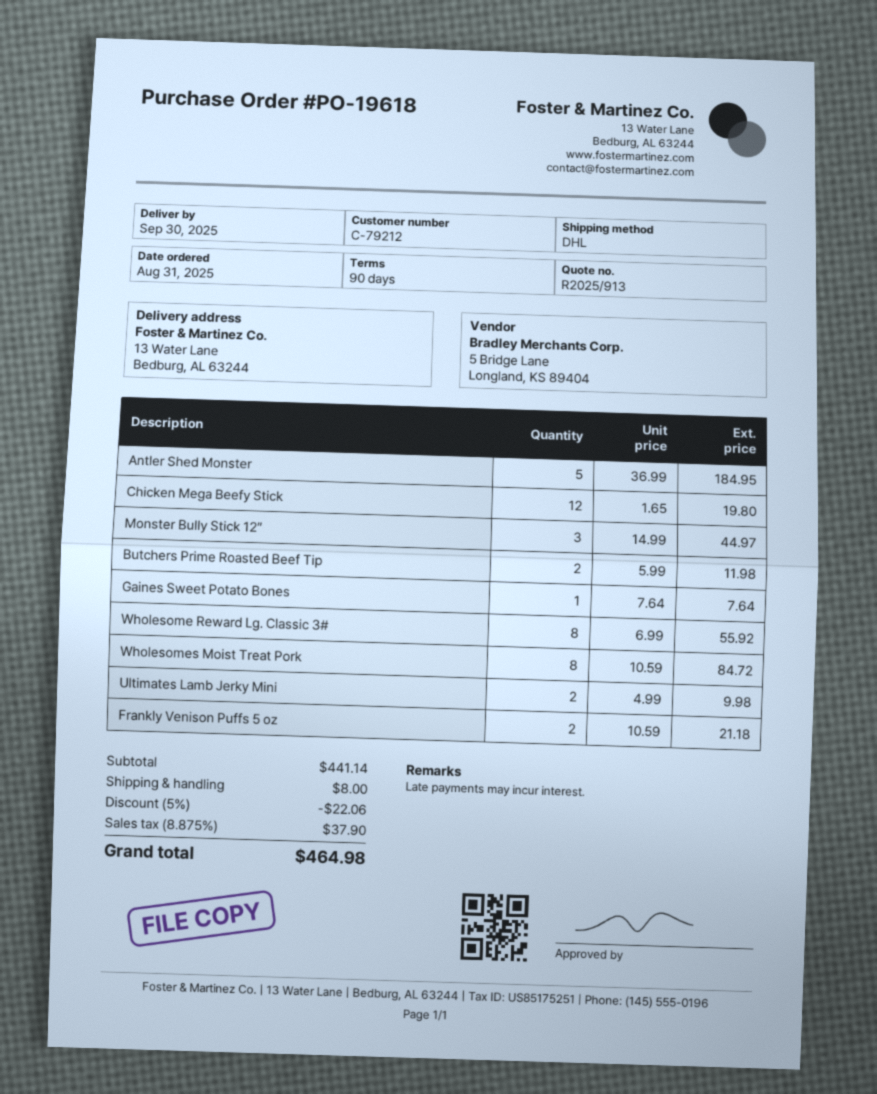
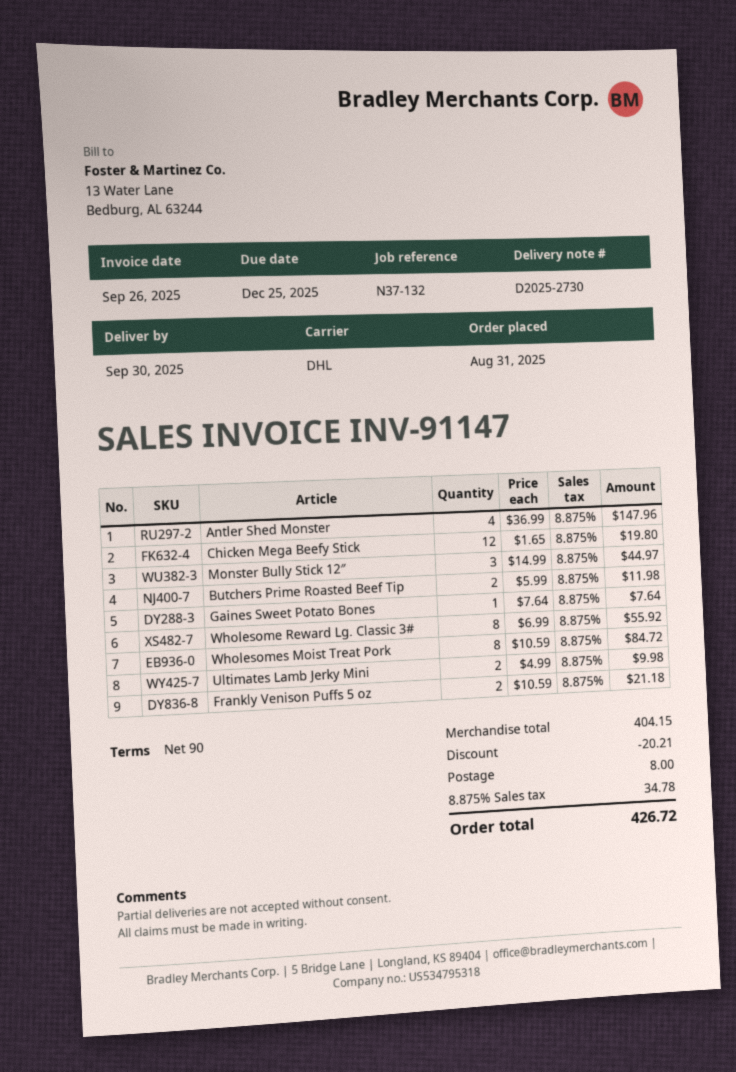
Antler Shed Monster: 5 x 36.99 = 184.95 -> 4 x 36.99 = 147.96
subtotal: 441.14 -> 404.15
discount: 22.06 -> 20.21
tax: 8.875% = 37.90 -> 8.875% = 34.78
total: 464.98 -> 426.72

